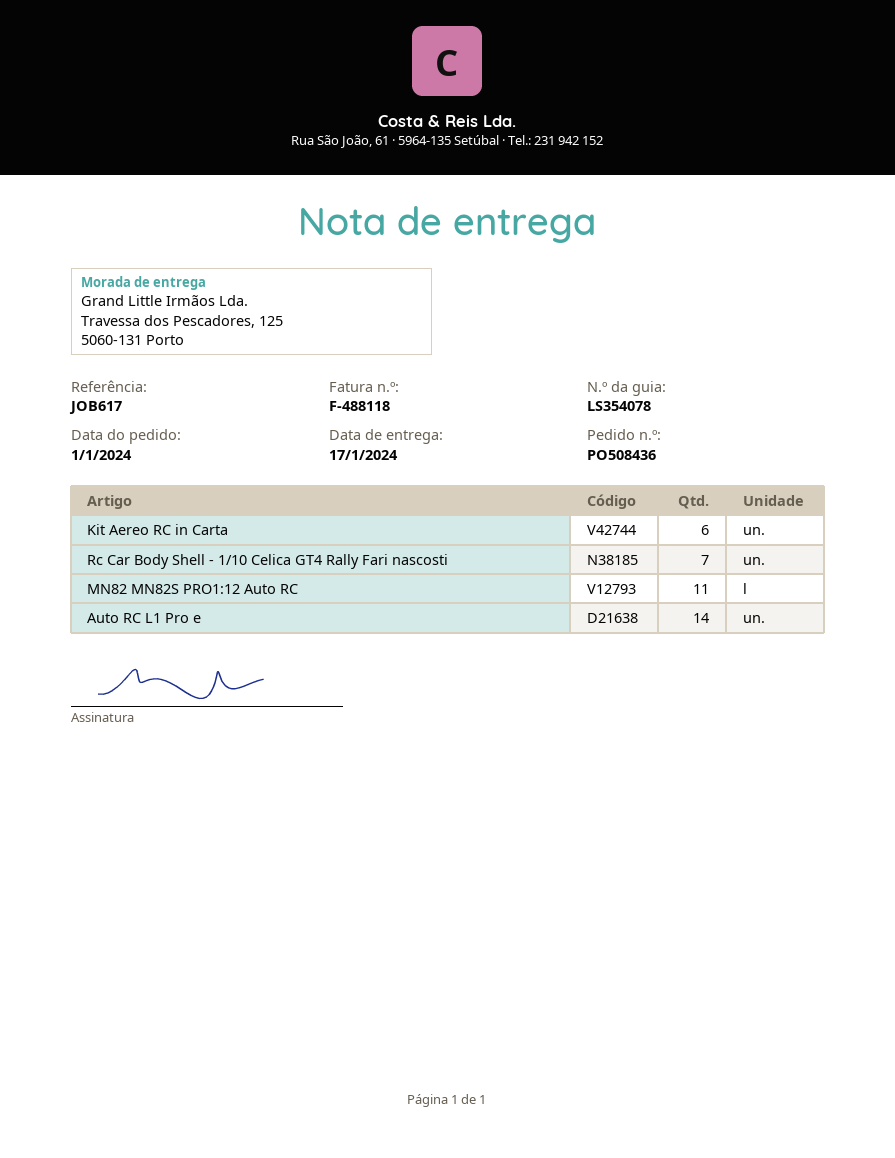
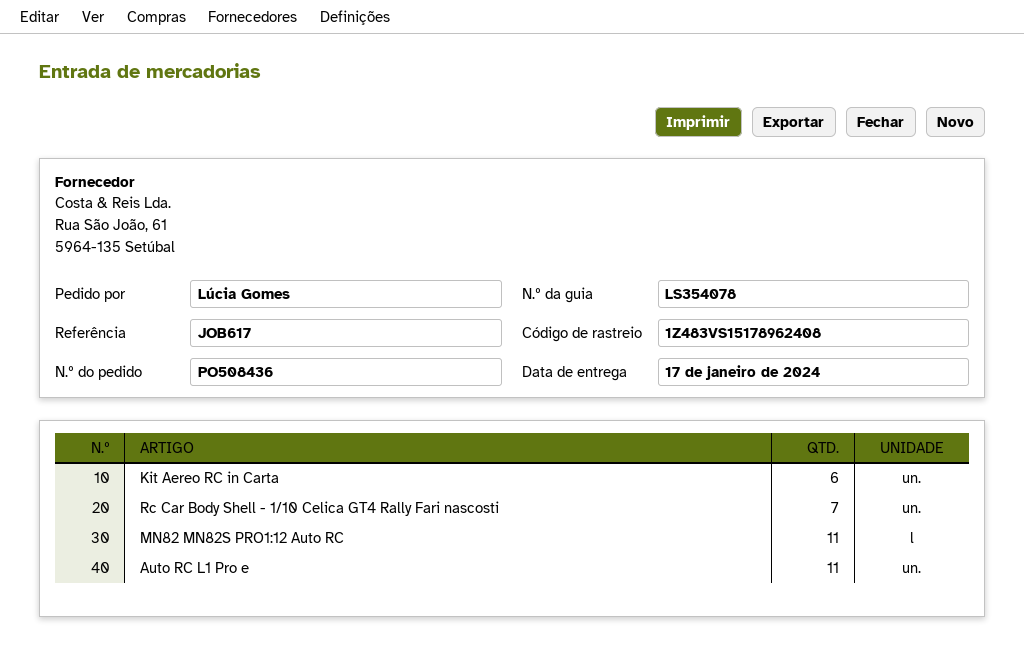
Auto RC L1 Pro e: 14 -> 11

